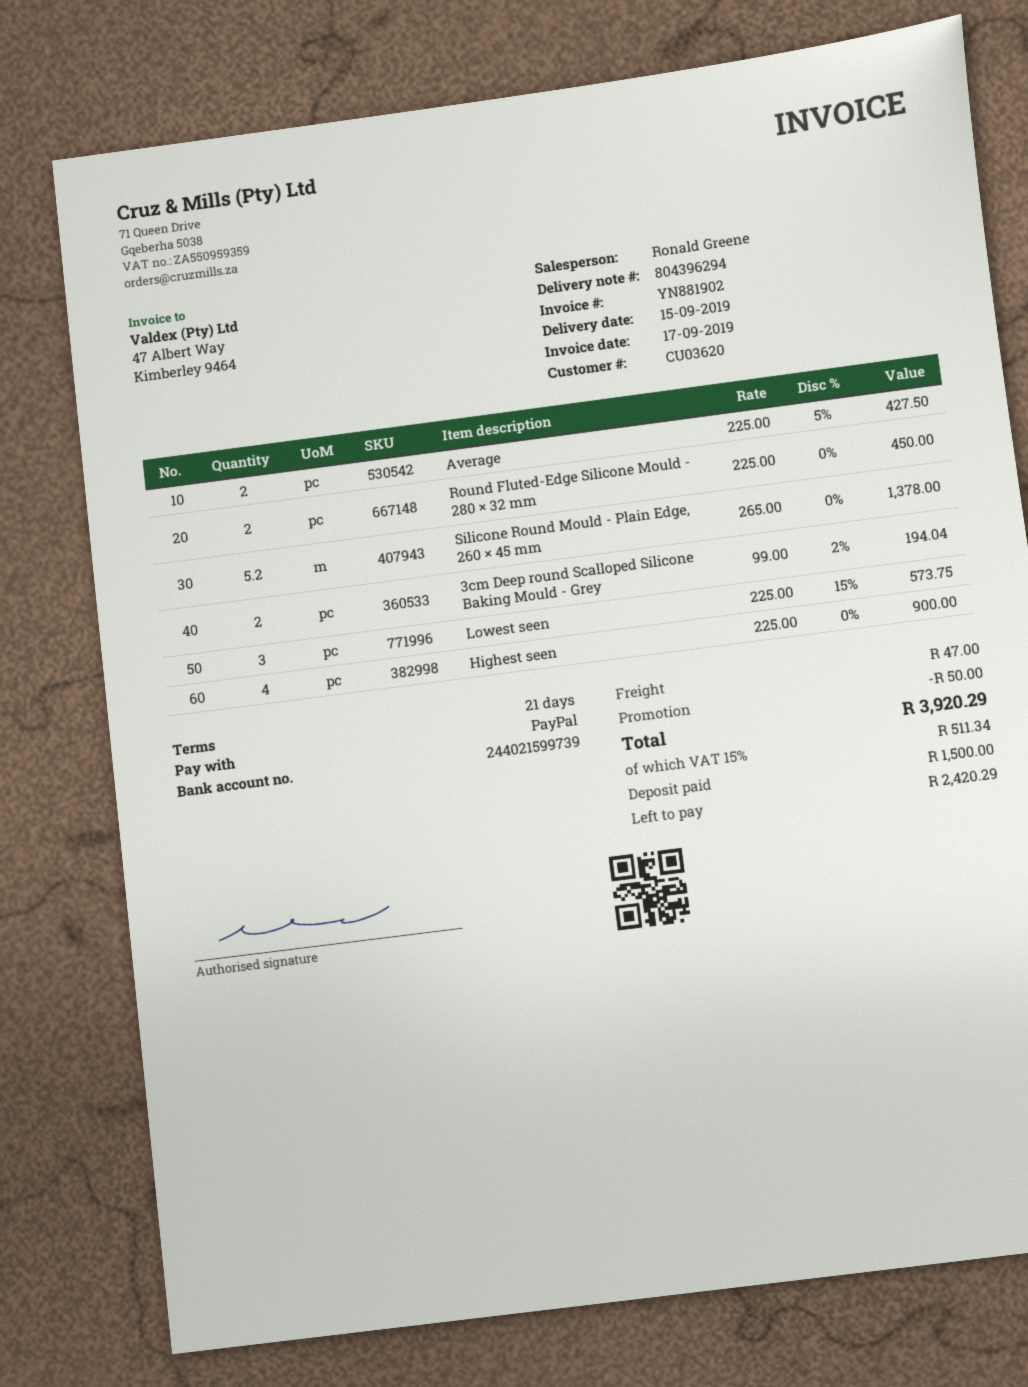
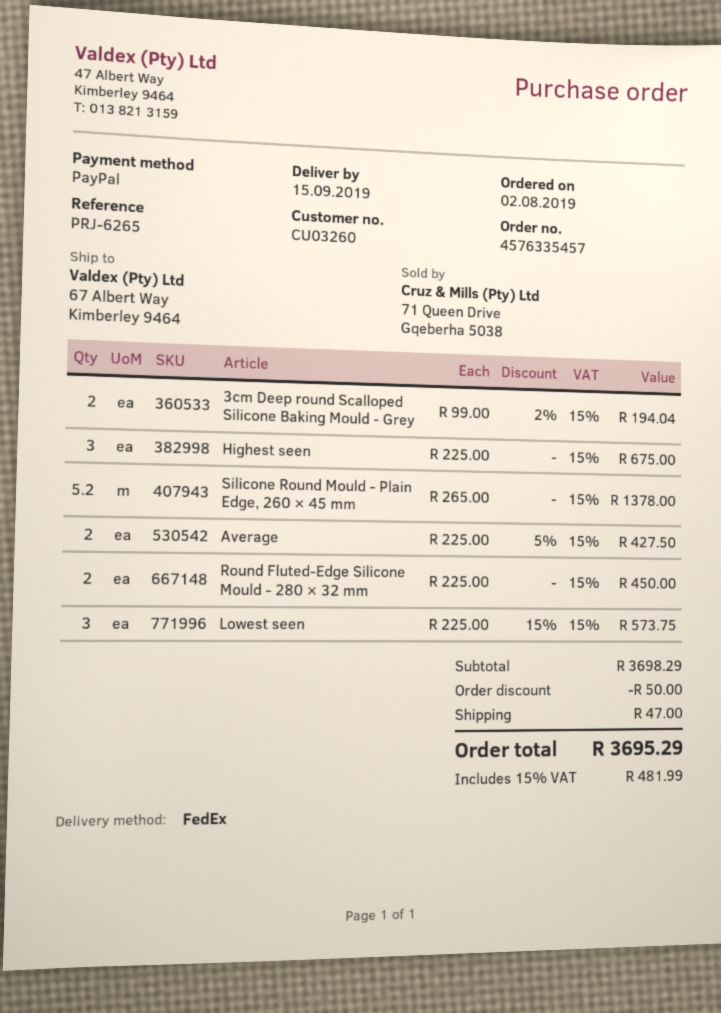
customer number: CU03620 -> CU03260
Highest seen: 4 x 225.00 = 900.00 -> 3 x 225.00 = 675.00
tax: 15% = 511.34 -> 15% = 481.99
total: 3920.29 -> 3695.29

